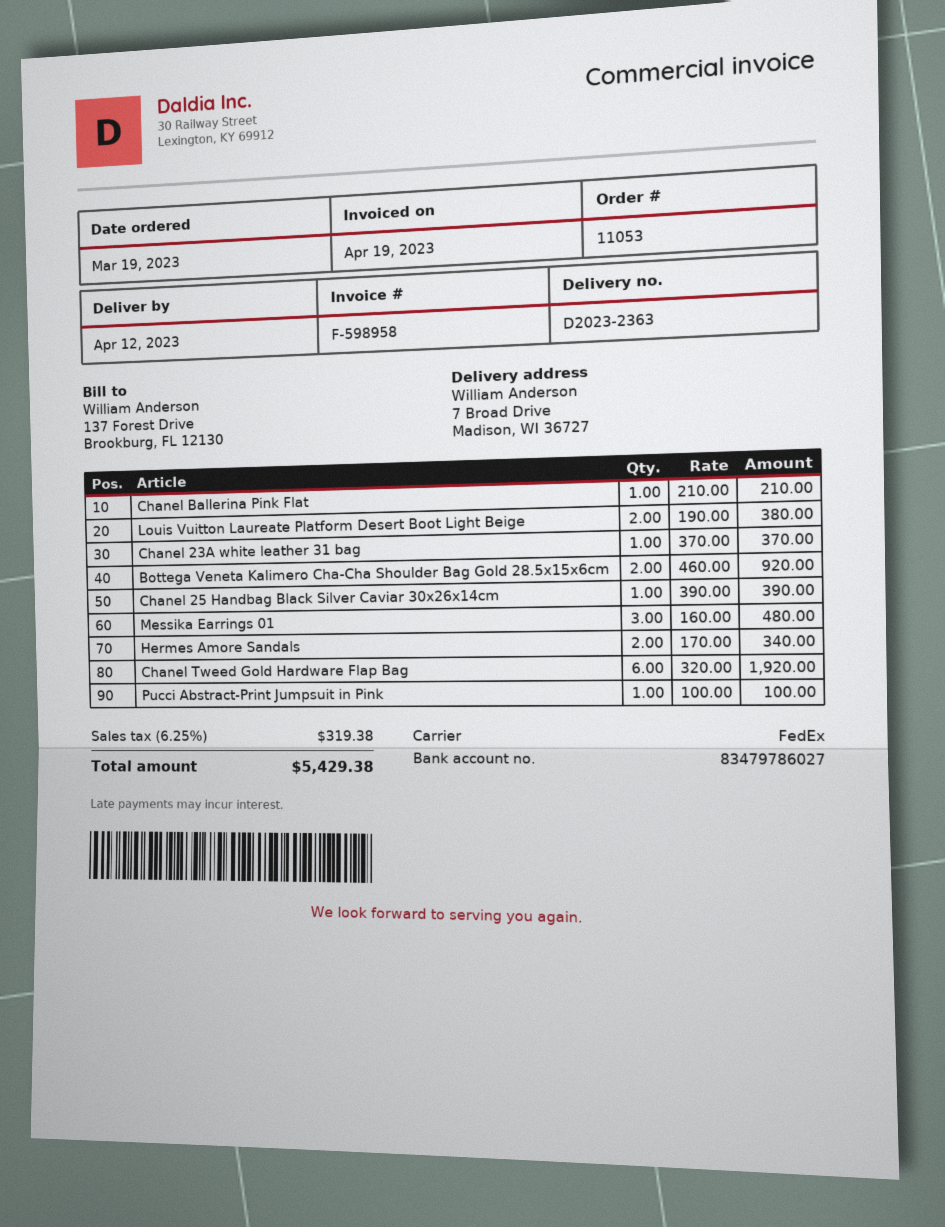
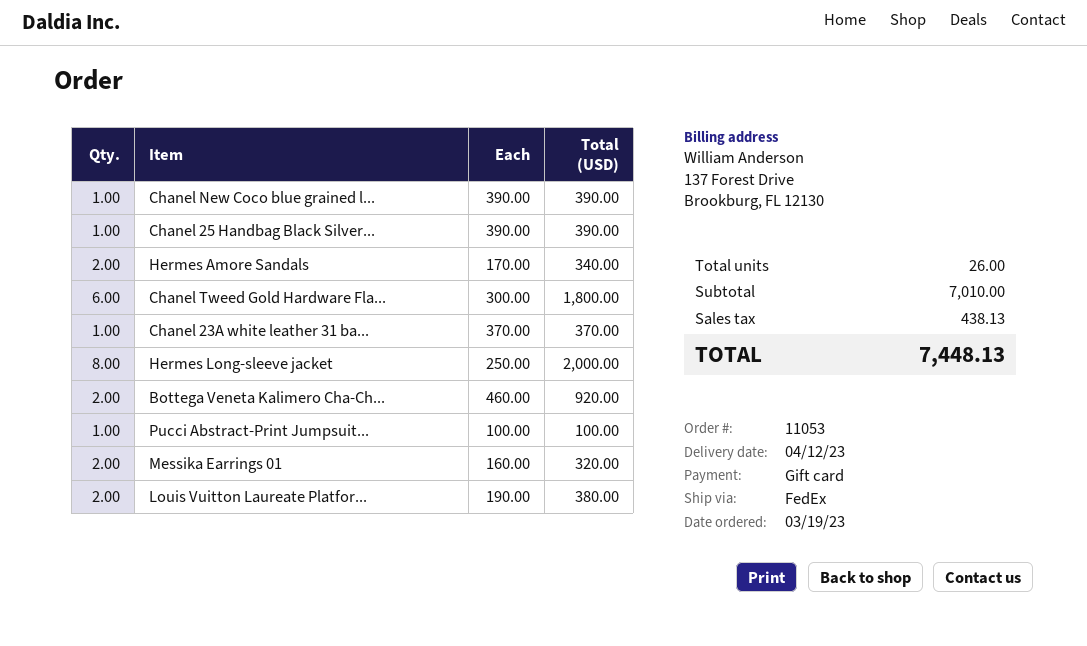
Chanel Ballerina Pink Flat: 1 x 210.00 = 210.00 -> none
Messika Earrings 01: 3 x 160.00 = 480.00 -> 2 x 160.00 = 320.00
Chanel Tweed Gold Hardware Flap Bag: 6 x 320.00 = 1920.00 -> 6 x 300.00 = 1800.00
Chanel New Coco blue grained l...: none -> 1 x 390.00 = 390.00
Hermes Long-sleeve jacket: none -> 8 x 250.00 = 2000.00
tax: 319.38 -> 438.13
total: 5429.38 -> 7448.13

